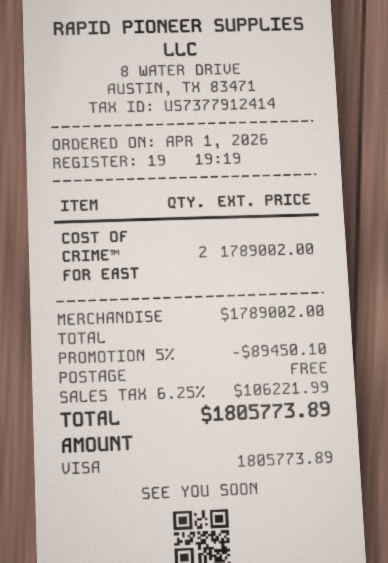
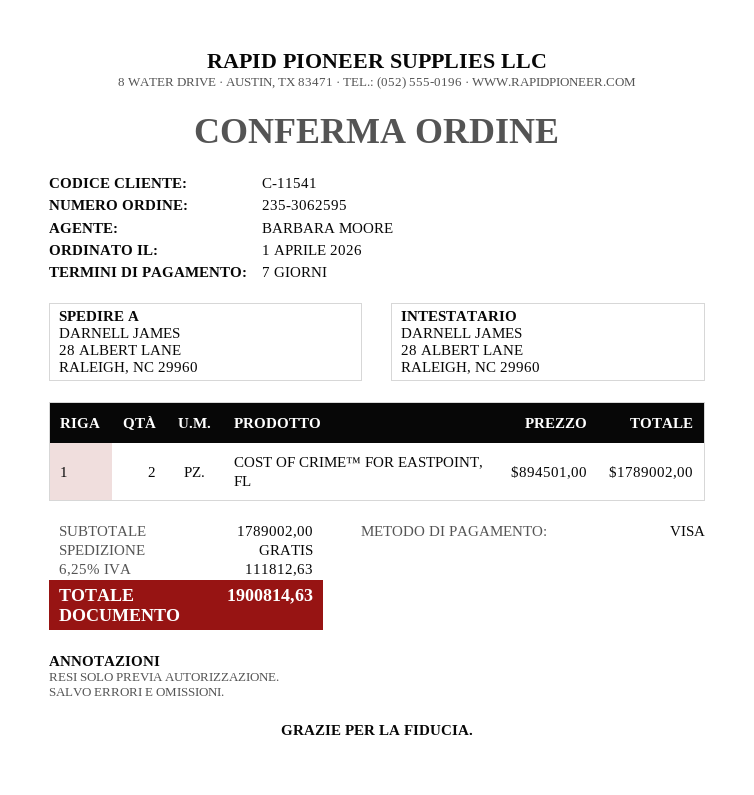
discount: 5% = 89450.10 -> none
tax: 6.25% = 106221.99 -> 6.25% = 111812.63
total: 1805773.89 -> 1900814.63

